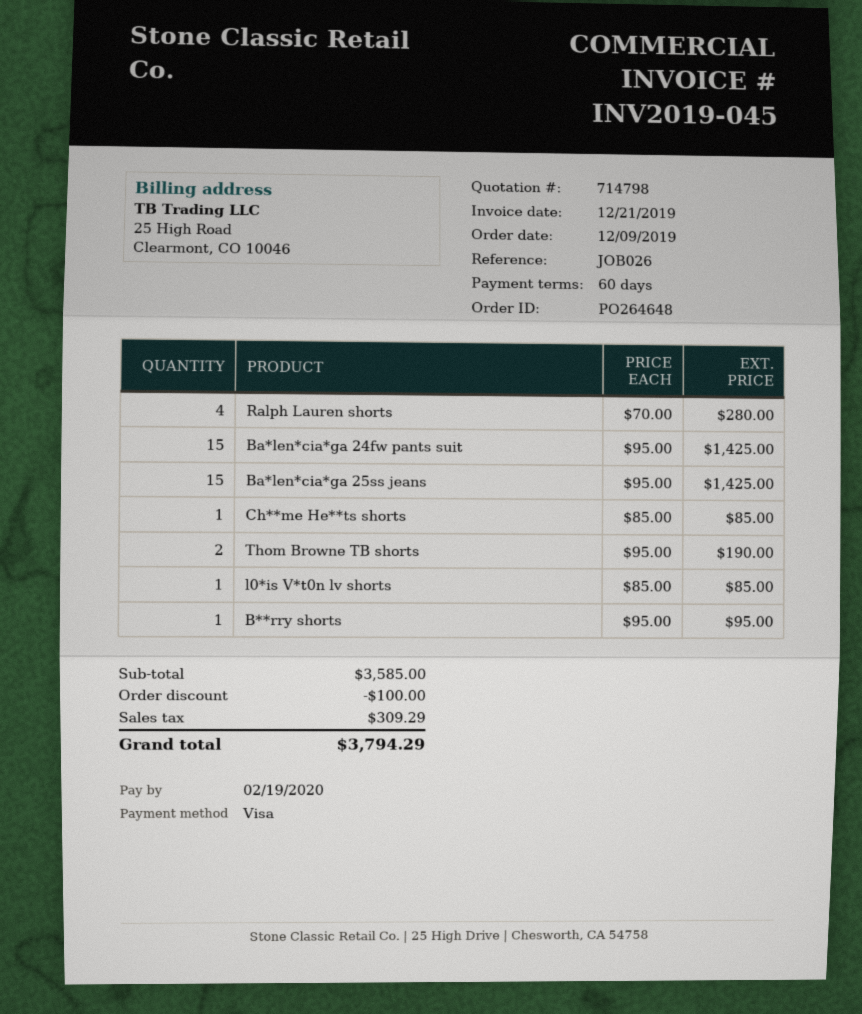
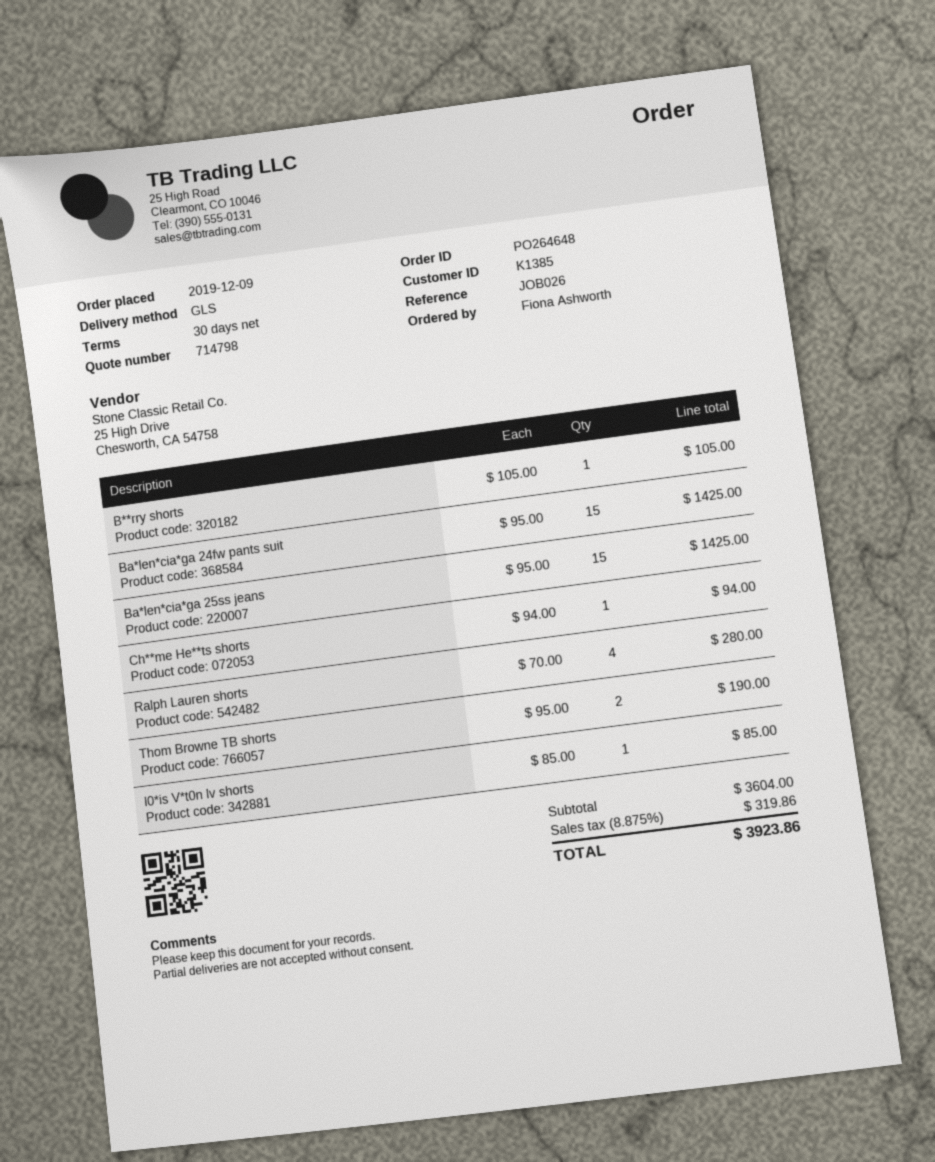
payment terms: 60 days -> 30 days
Ch**me He**ts shorts: 1 x 85.00 = 85.00 -> 1 x 94.00 = 94.00
B**rry shorts: 1 x 95.00 = 95.00 -> 1 x 105.00 = 105.00
subtotal: 3585.00 -> 3604.00
discount: 100.00 -> none
tax: 309.29 -> 319.86
total: 3794.29 -> 3923.86

